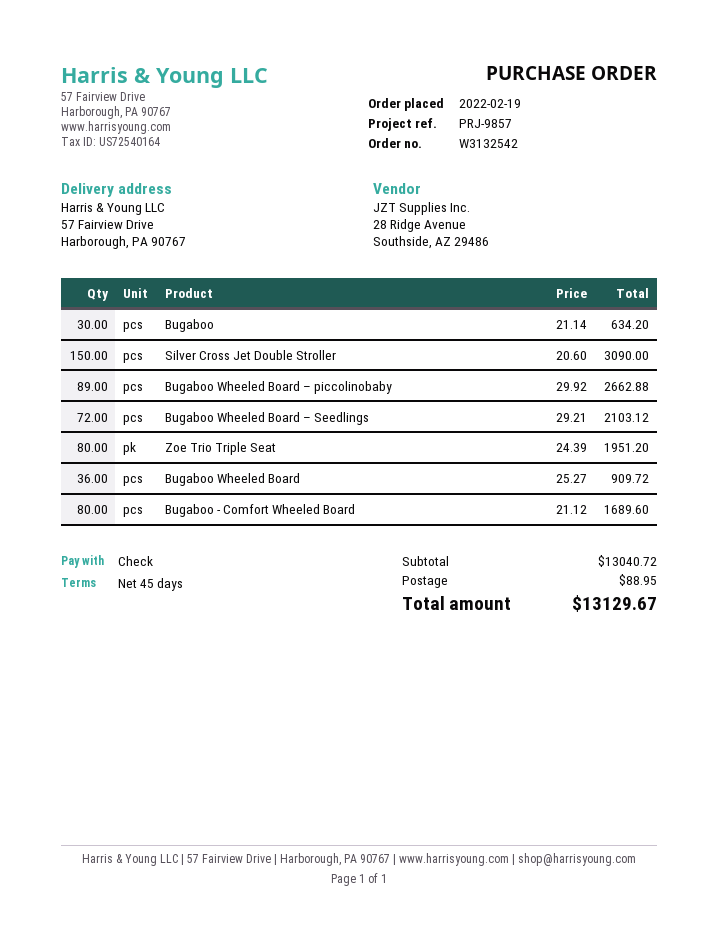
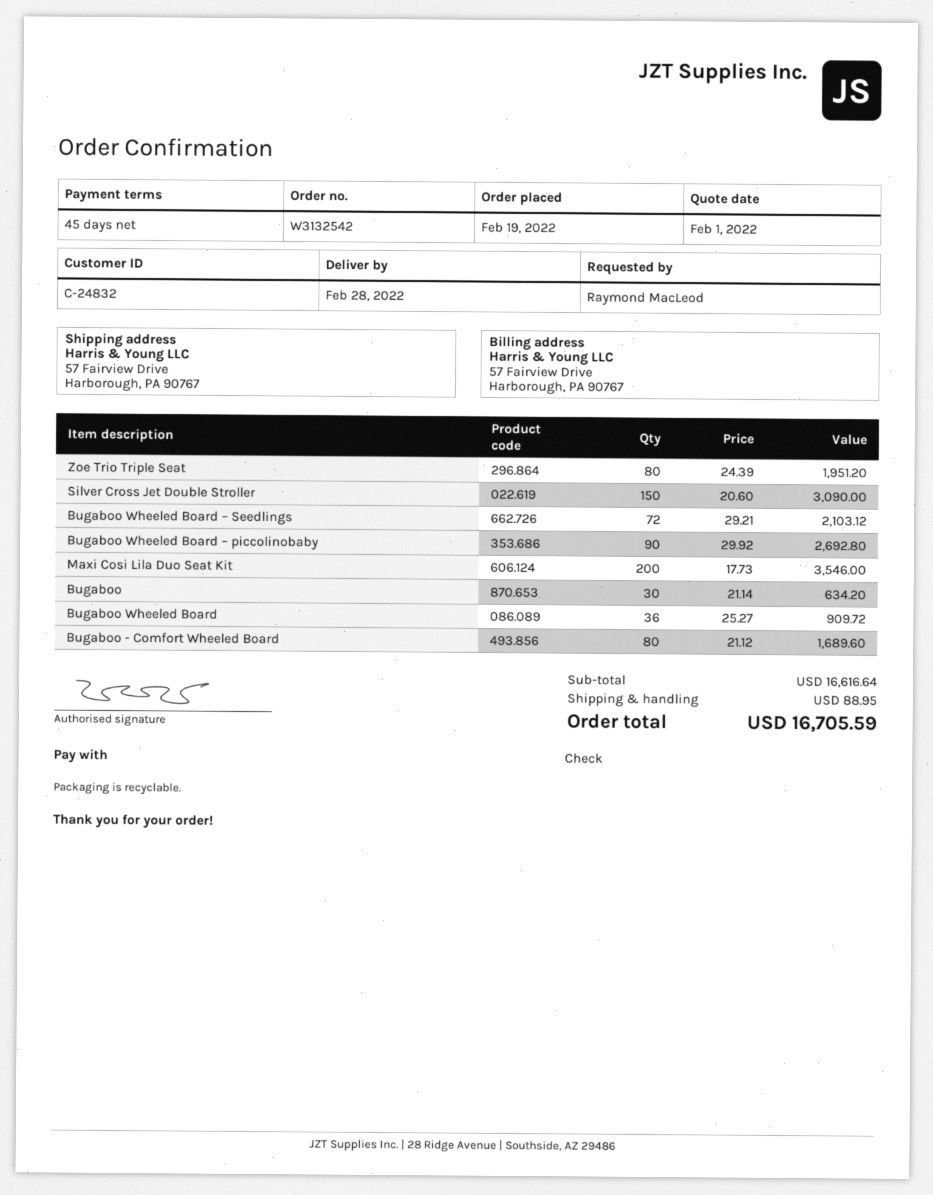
Bugaboo Wheeled Board – piccolinobaby: 89 x 29.92 = 2662.88 -> 90 x 29.92 = 2692.80
Maxi Cosi Lila Duo Seat Kit: none -> 200 x 17.73 = 3546.00
subtotal: 13040.72 -> 16616.64
total: 13129.67 -> 16705.59

